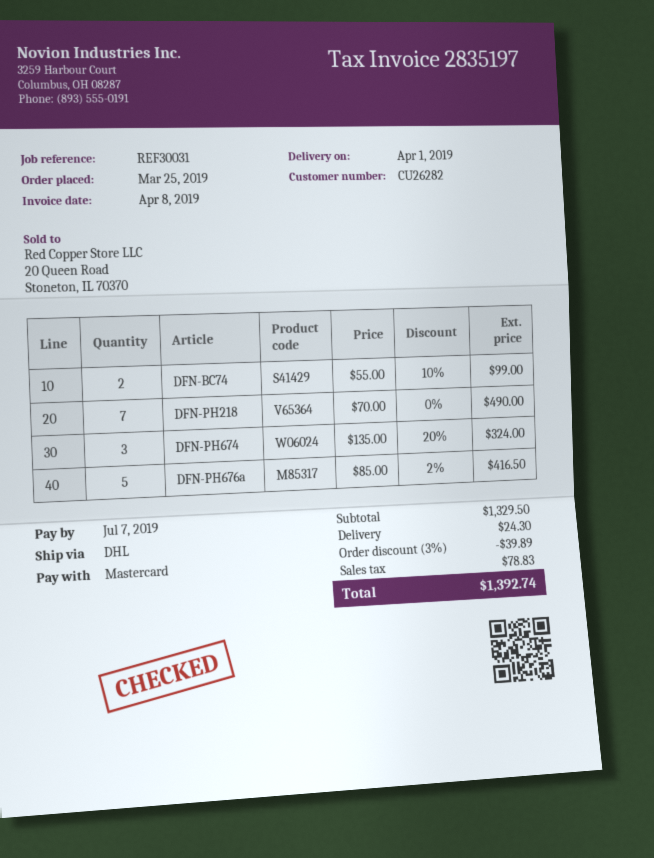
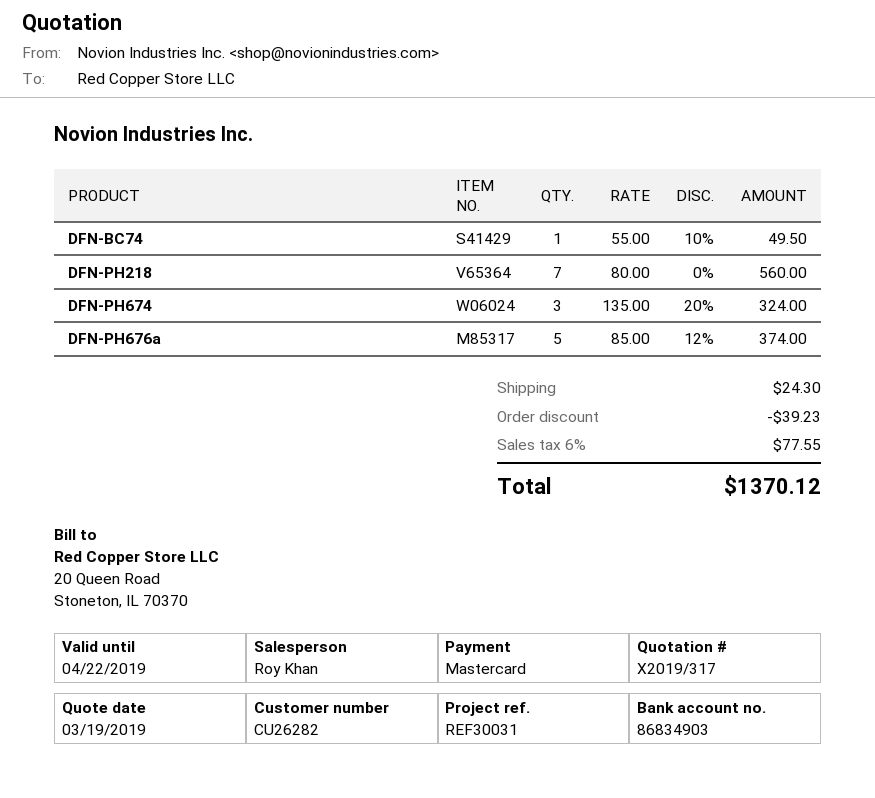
DFN-BC74: 2 x 55.00 - 10% = 99.00 -> 1 x 55.00 - 10% = 49.50
DFN-PH218: 7 x 70.00 = 490.00 -> 7 x 80.00 = 560.00
DFN-PH676a: 5 x 85.00 - 2% = 416.50 -> 5 x 85.00 - 12% = 374.00
discount: 39.89 -> 39.23
tax: 78.83 -> 77.55
total: 1392.74 -> 1370.12

